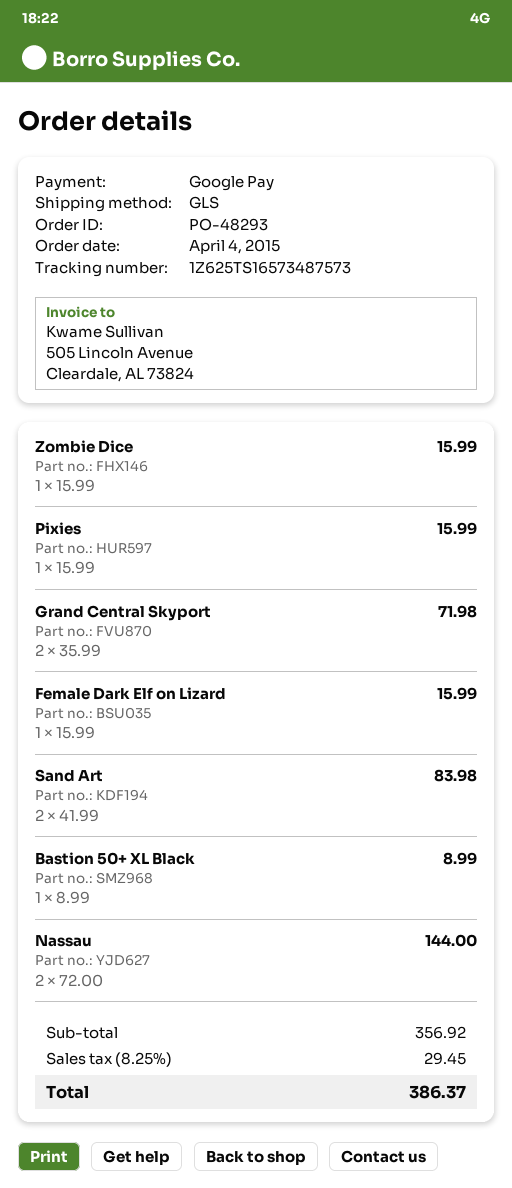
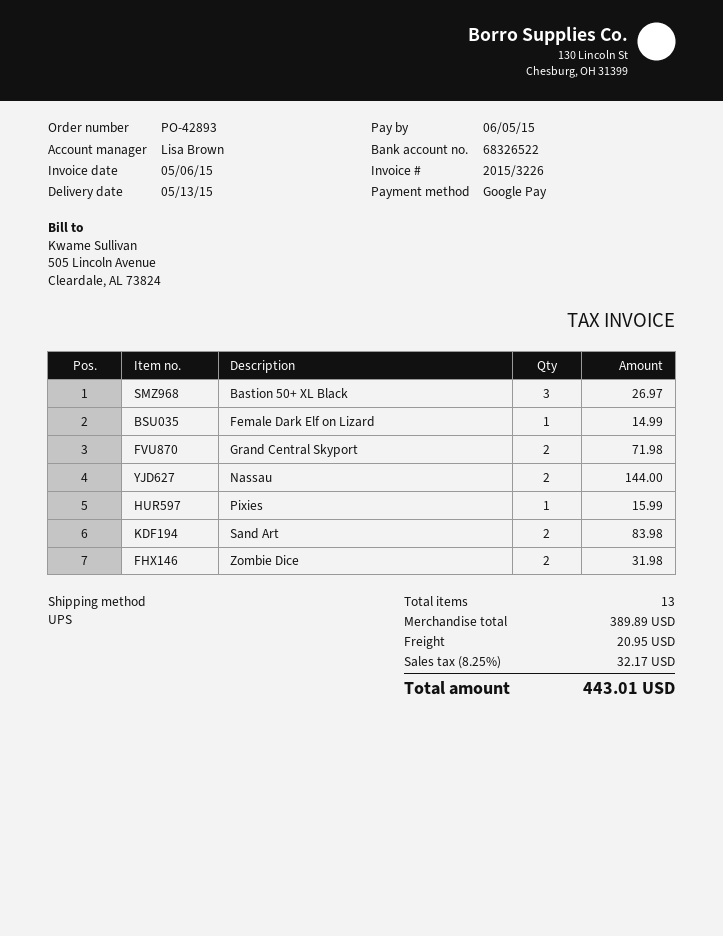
order number: PO-48293 -> PO-42893
shipping method: GLS -> UPS
Zombie Dice: 1 for 15.99 -> 2 for 31.98
Female Dark Elf on Lizard: 1 for 15.99 -> 1 for 14.99
Bastion 50+ XL Black: 1 for 8.99 -> 3 for 26.97
subtotal: 356.92 -> 389.89
shipping: none -> 20.95
tax: 8.25% = 29.45 -> 8.25% = 32.17
total: 386.37 -> 443.01

